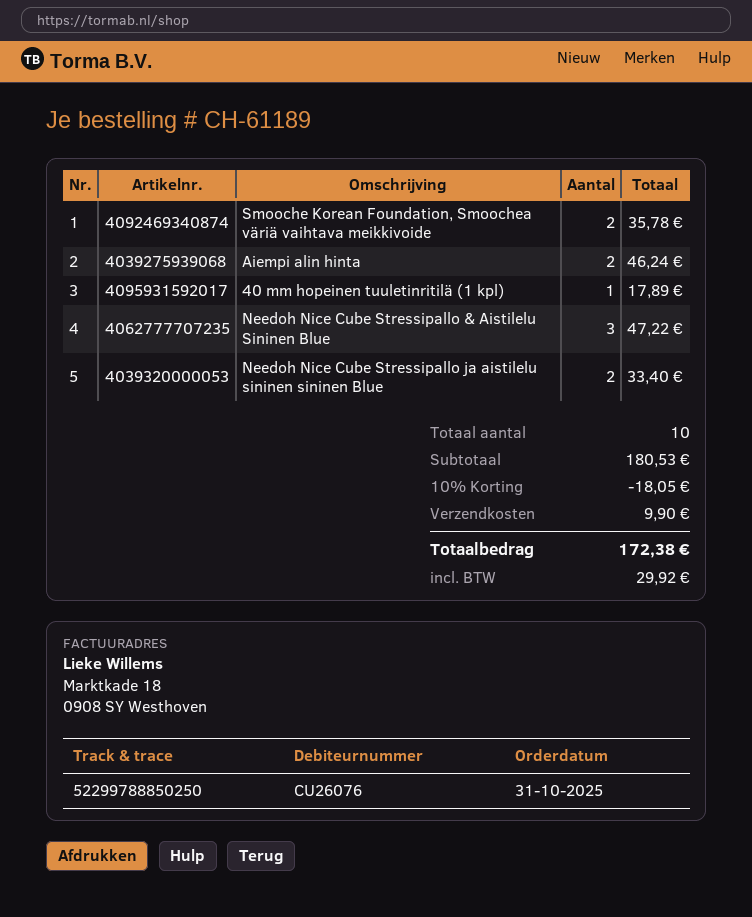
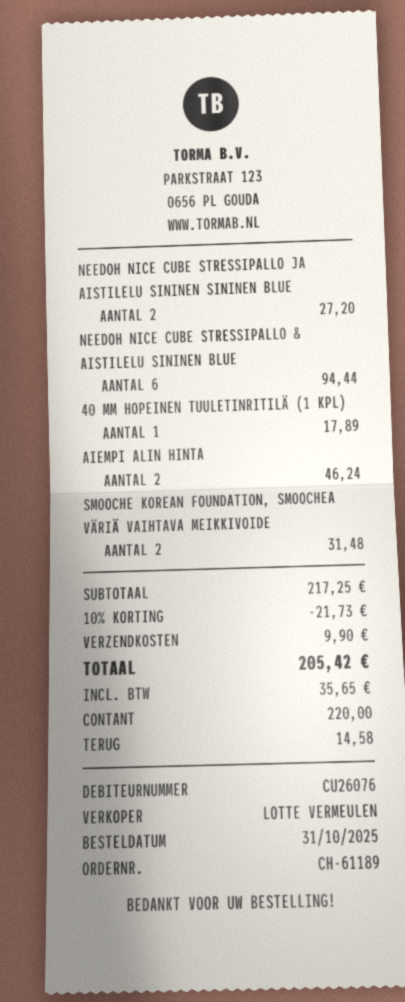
Smooche Korean Foundation, Smoochea väriä vaihtava meikkivoide: 2 for 35.78 -> 2 for 31.48
Needoh Nice Cube Stressipallo & Aistilelu Sininen Blue: 3 for 47.22 -> 6 for 94.44
Needoh Nice Cube Stressipallo ja aistilelu sininen sininen Blue: 2 for 33.40 -> 2 for 27.20
subtotal: 180.53 -> 217.25
discount: 10% = 18.05 -> 10% = 21.73
tax: 29.92 -> 35.65
total: 172.38 -> 205.42

